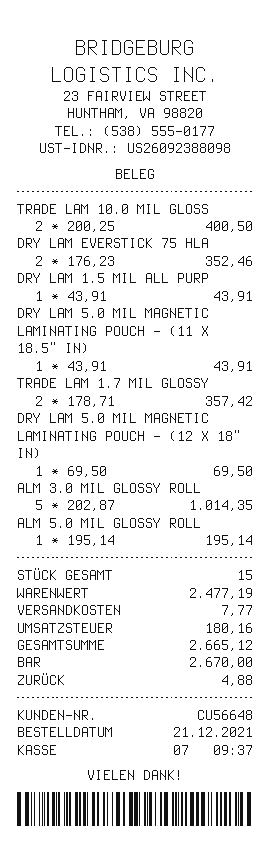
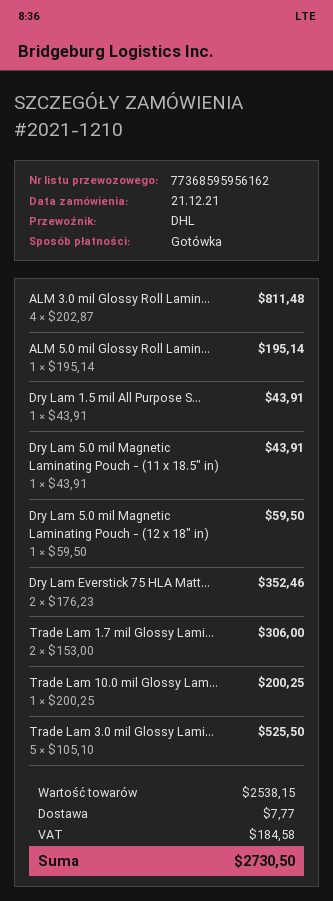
TRADE LAM 10.0 MIL GLOSS: 2 x 200.25 = 400.50 -> 1 x 200.25 = 200.25
TRADE LAM 1.7 MIL GLOSSY: 2 x 178.71 = 357.42 -> 2 x 153.00 = 306.00
DRY LAM 5.0 MIL MAGNETIC LAMINATING POUCH - (12 X 18" IN): 1 x 69.50 = 69.50 -> 1 x 59.50 = 59.50
ALM 3.0 MIL GLOSSY ROLL: 5 x 202.87 = 1014.35 -> 4 x 202.87 = 811.48
Trade Lam 3.0 mil Glossy Lami...: none -> 5 x 105.10 = 525.50
subtotal: 2477.19 -> 2538.15
tax: 180.16 -> 184.58
total: 2665.12 -> 2730.50

